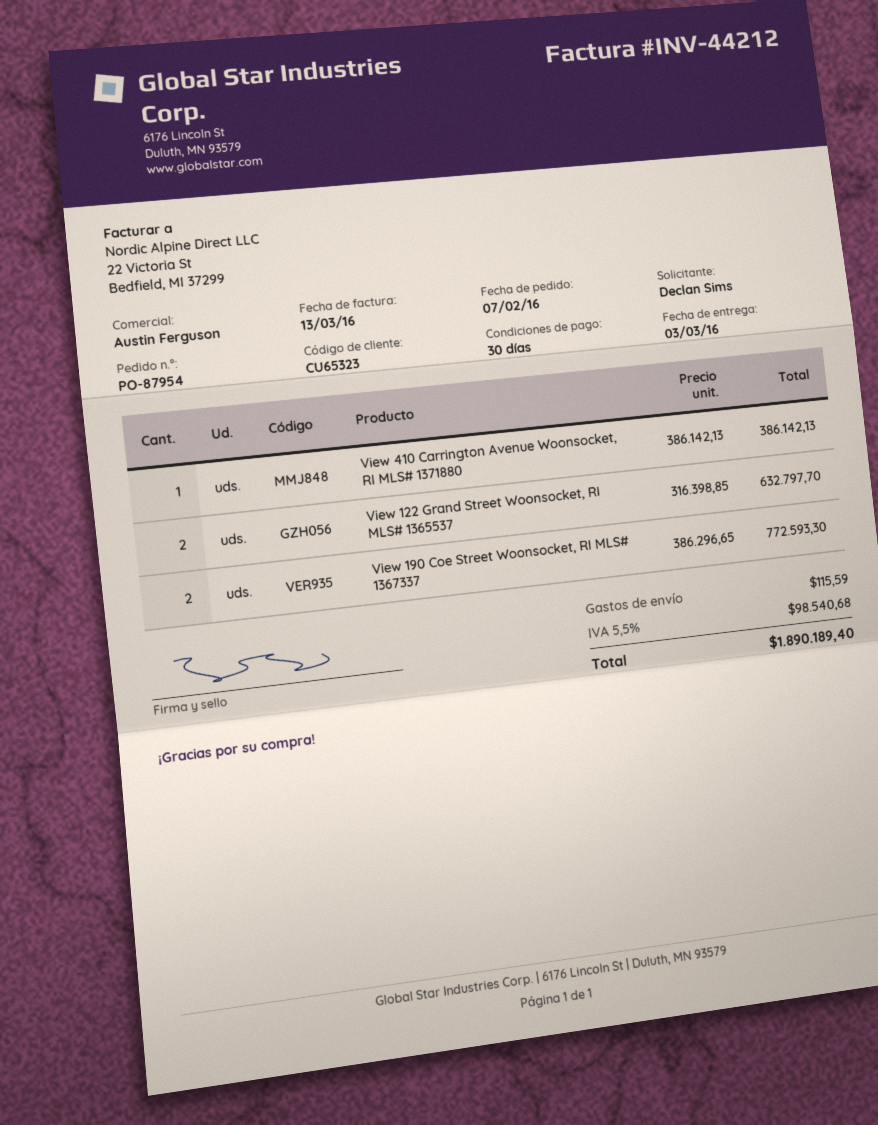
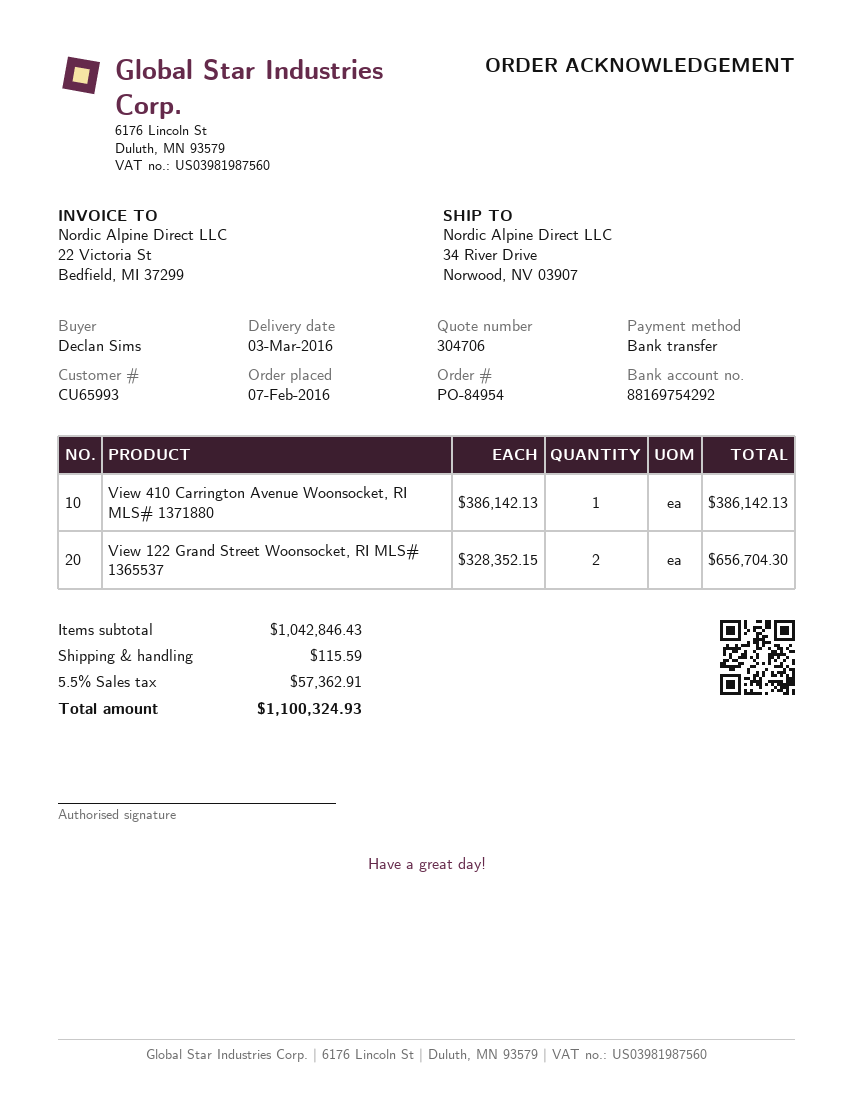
order number: PO-87954 -> PO-84954
customer number: CU65323 -> CU65993
View 122 Grand Street Woonsocket, RI MLS# 1365537: 2 x 316398.85 = 632797.70 -> 2 x 328352.15 = 656704.30
View 190 Coe Street Woonsocket, RI MLS# 1367337: 2 x 386296.65 = 772593.30 -> none
tax: 5.5% = 98540.68 -> 5.5% = 57362.91
total: 1890189.40 -> 1100324.93

